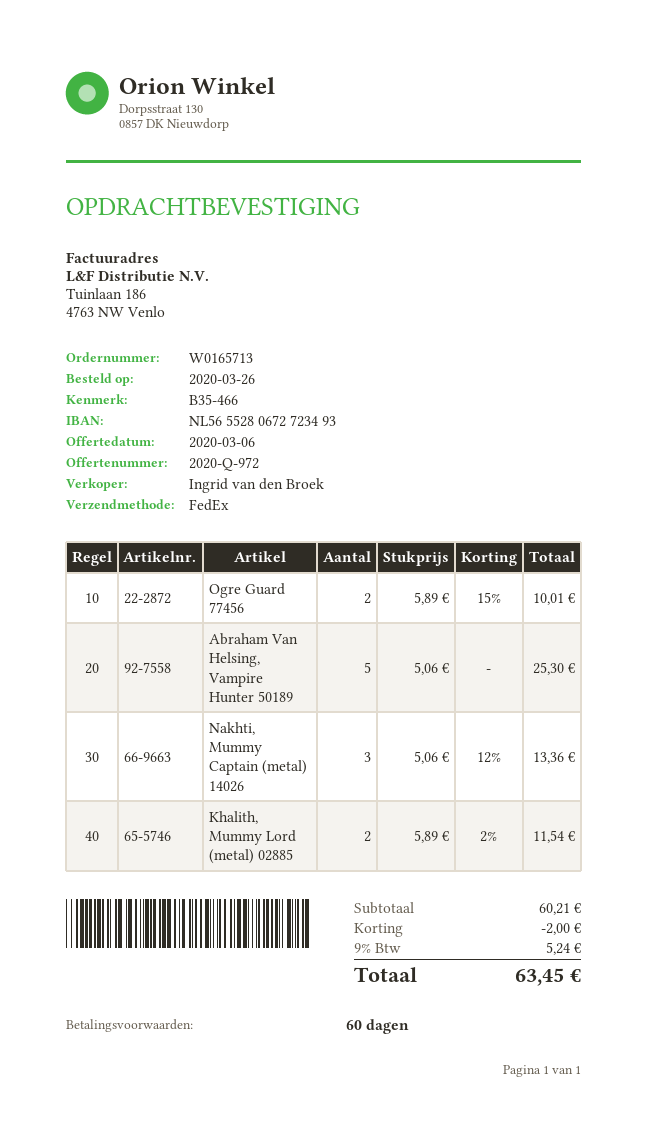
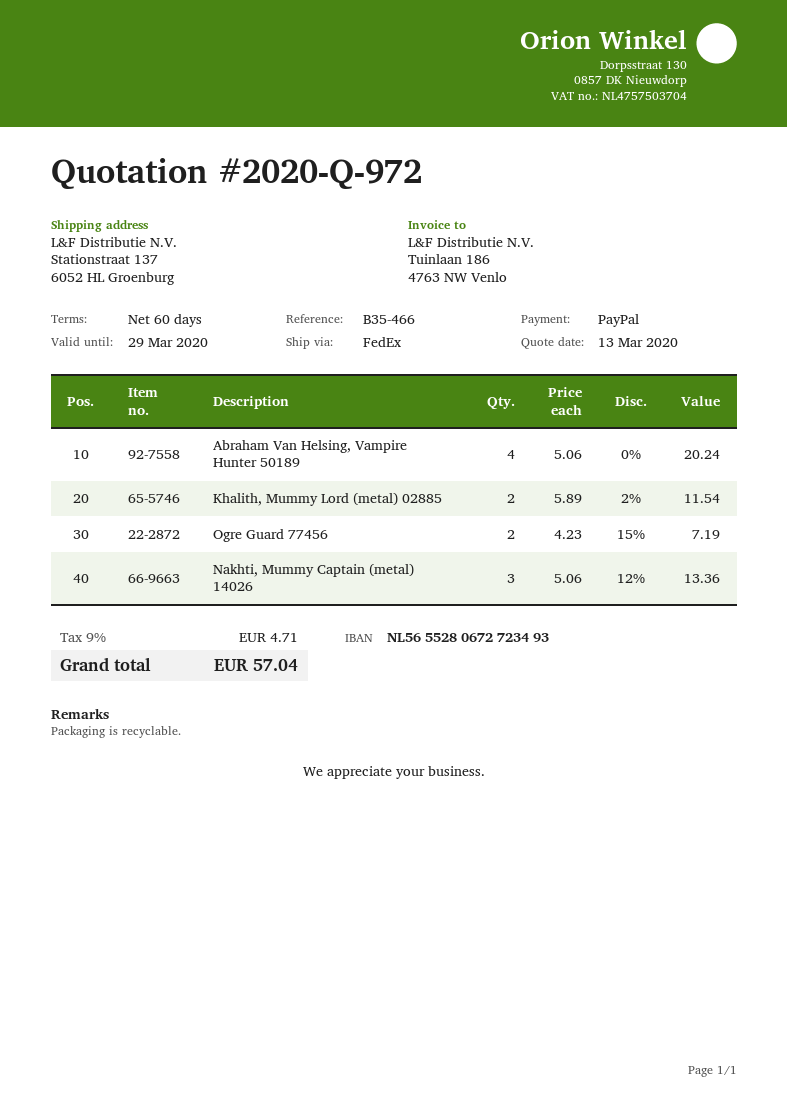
quote date: 2020-03-06 -> 2020-03-13
Ogre Guard 77456: 2 x 5.89 - 15% = 10.01 -> 2 x 4.23 - 15% = 7.19
Abraham Van Helsing, Vampire Hunter 50189: 5 x 5.06 = 25.30 -> 4 x 5.06 = 20.24
discount: 2.00 -> none
tax: 9% = 5.24 -> 9% = 4.71
total: 63.45 -> 57.04

